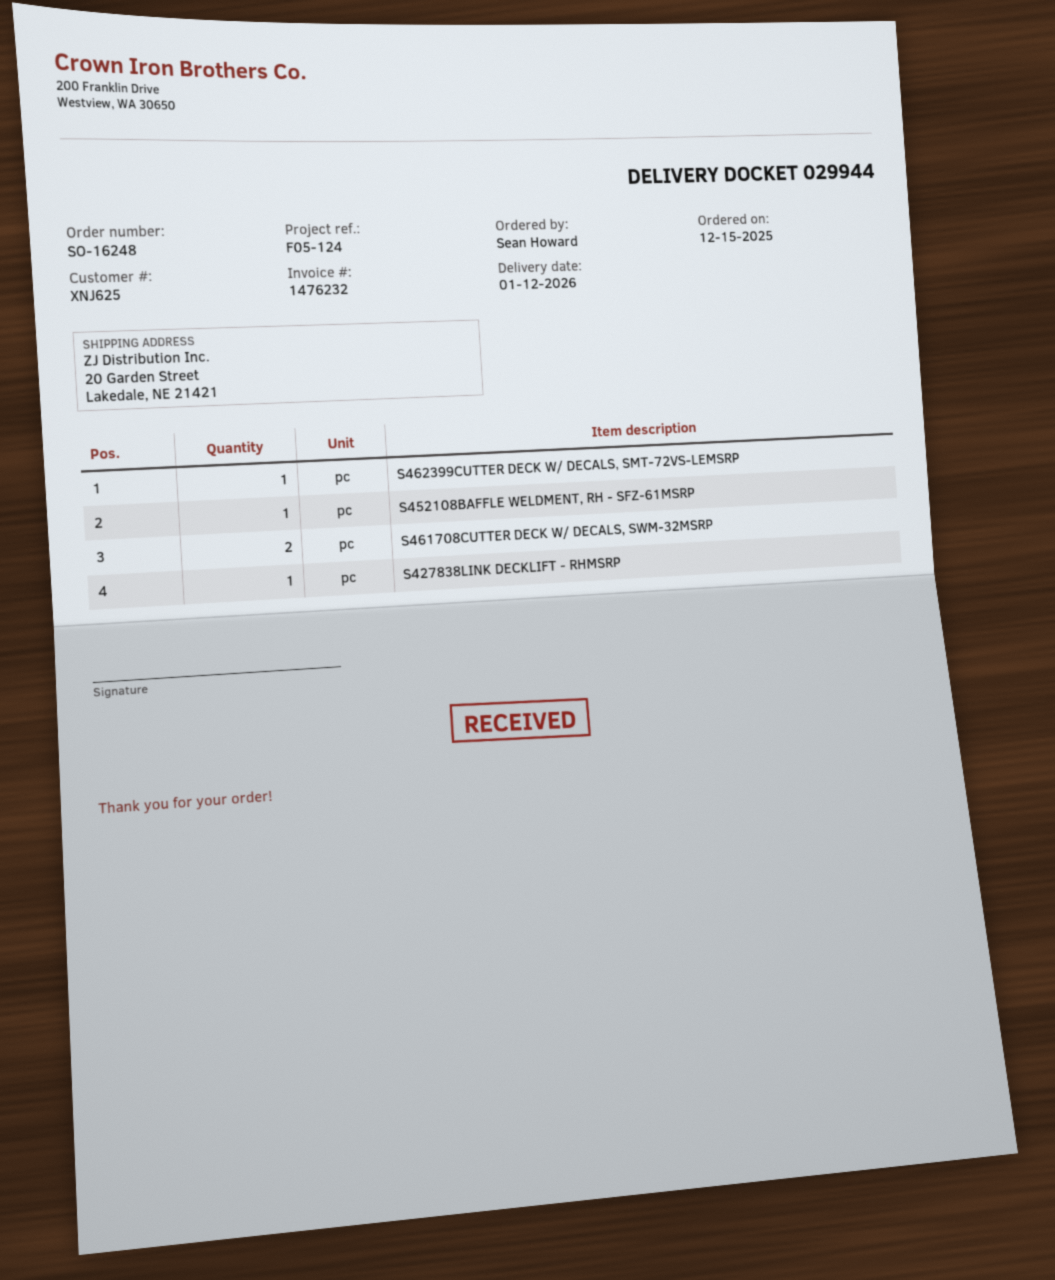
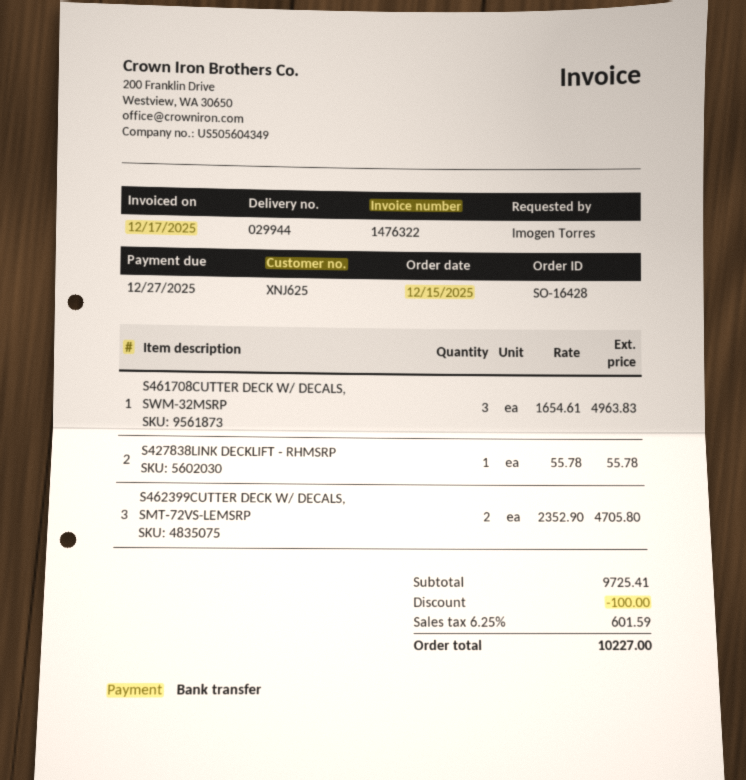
order number: SO-16248 -> SO-16428
invoice number: 1476232 -> 1476322
ordered by: Sean Howard -> Imogen Torres
S462399CUTTER DECK W/ DECALS, SMT-72VS-LEMSRP: 1 -> 2
S452108BAFFLE WELDMENT, RH - SFZ-61MSRP: 1 -> none
S461708CUTTER DECK W/ DECALS, SWM-32MSRP: 2 -> 3

